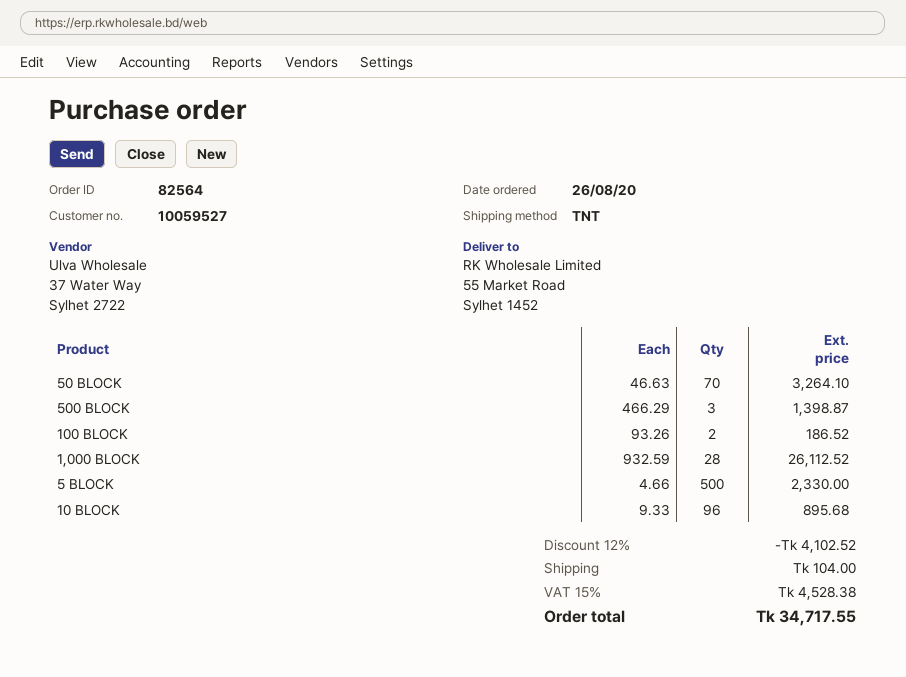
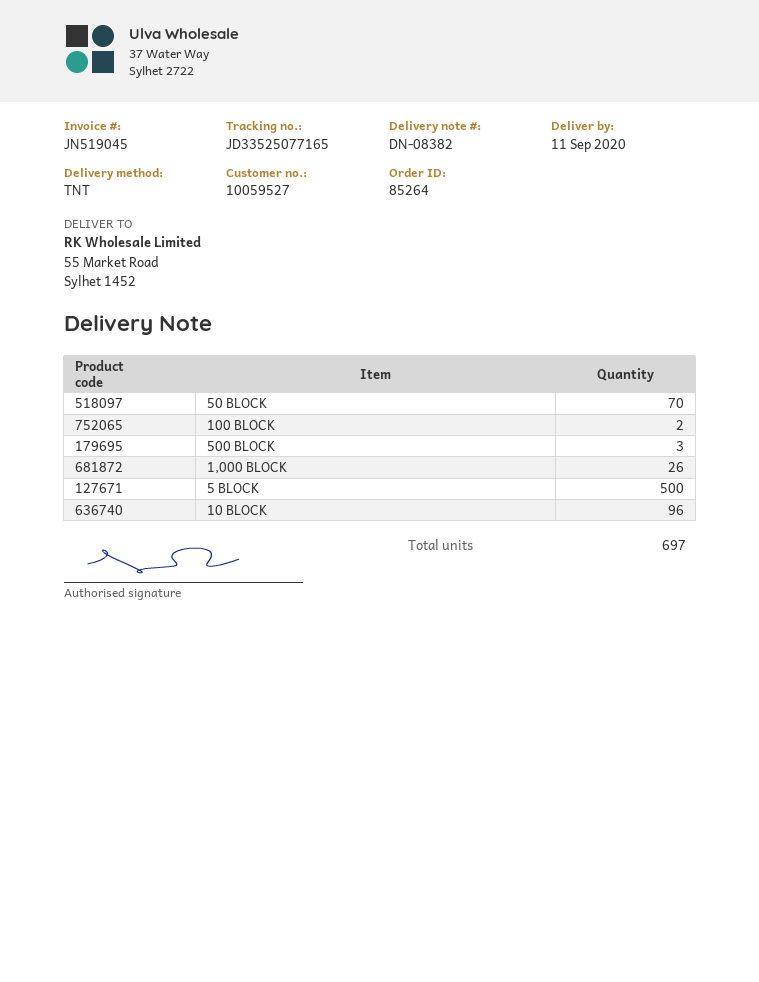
order number: 82564 -> 85264
1,000 BLOCK: 28 -> 26

